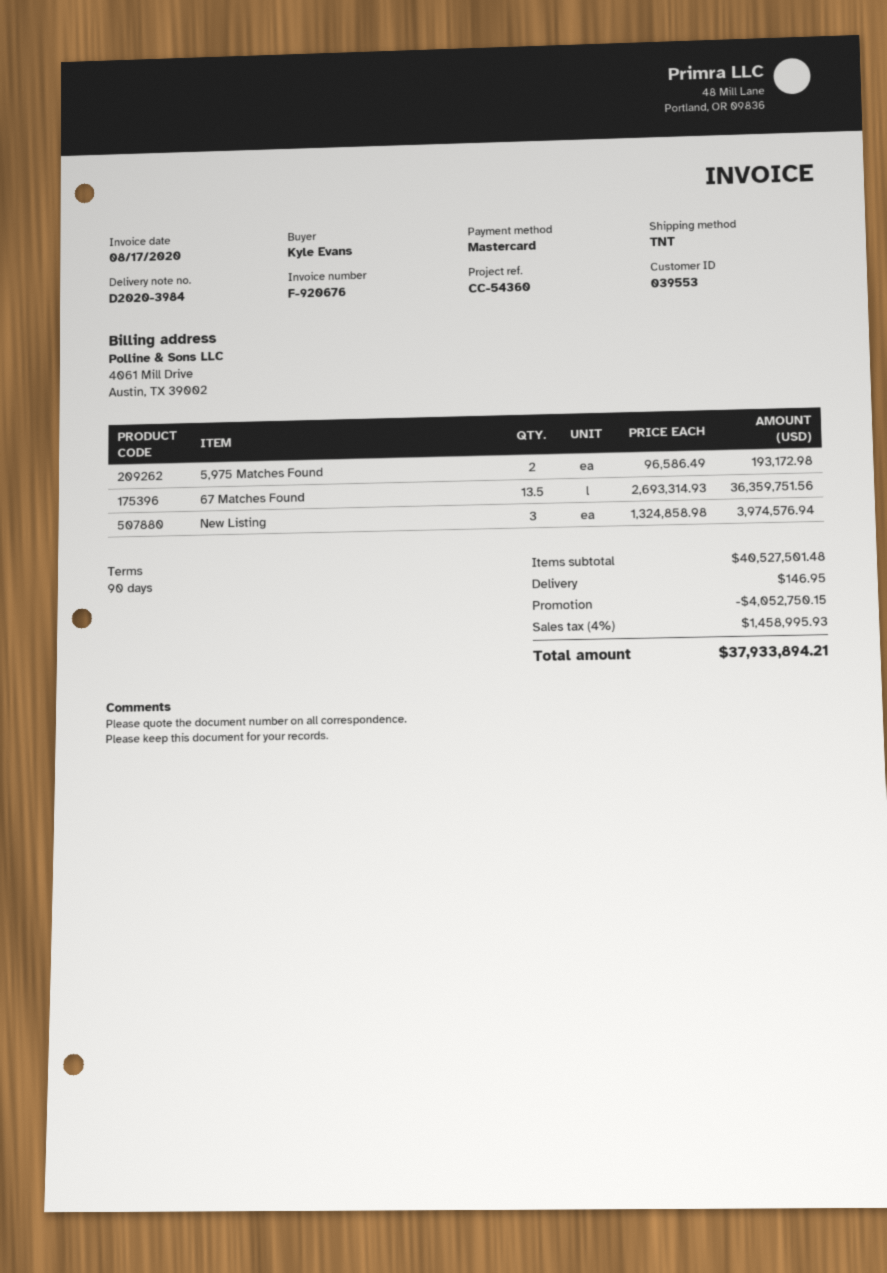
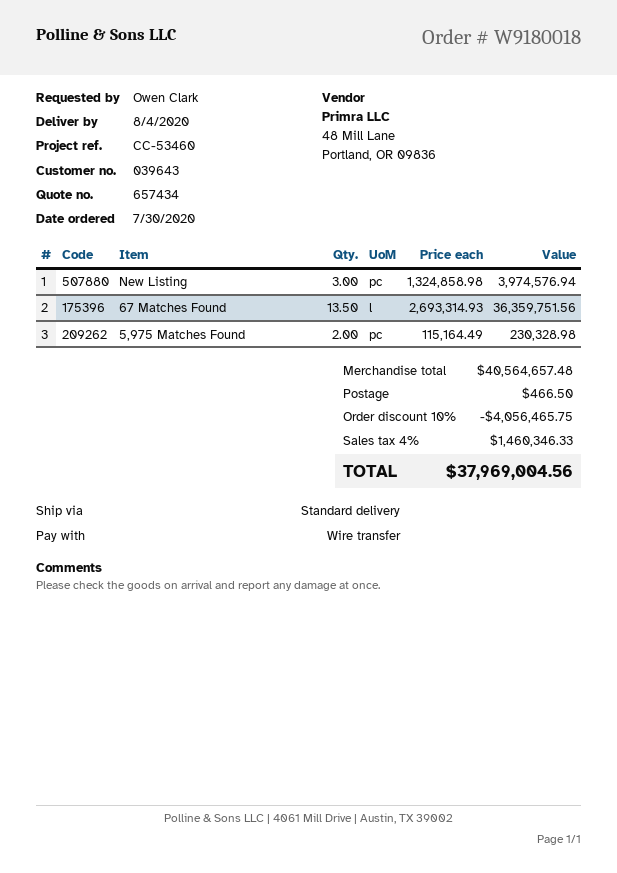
customer number: 039553 -> 039643
reference: CC-54360 -> CC-53460
ordered by: Kyle Evans -> Owen Clark
payment method: Mastercard -> bank transfer
shipping method: TNT -> standard
5,975 Matches Found: 2 x 96586.49 = 193172.98 -> 2 x 115164.49 = 230328.98
subtotal: 40527501.48 -> 40564657.48
discount: 4052750.15 -> 4056465.75
shipping: 146.95 -> 466.50
tax: 4% = 1458995.93 -> 4% = 1460346.33
total: 37933894.21 -> 37969004.56

